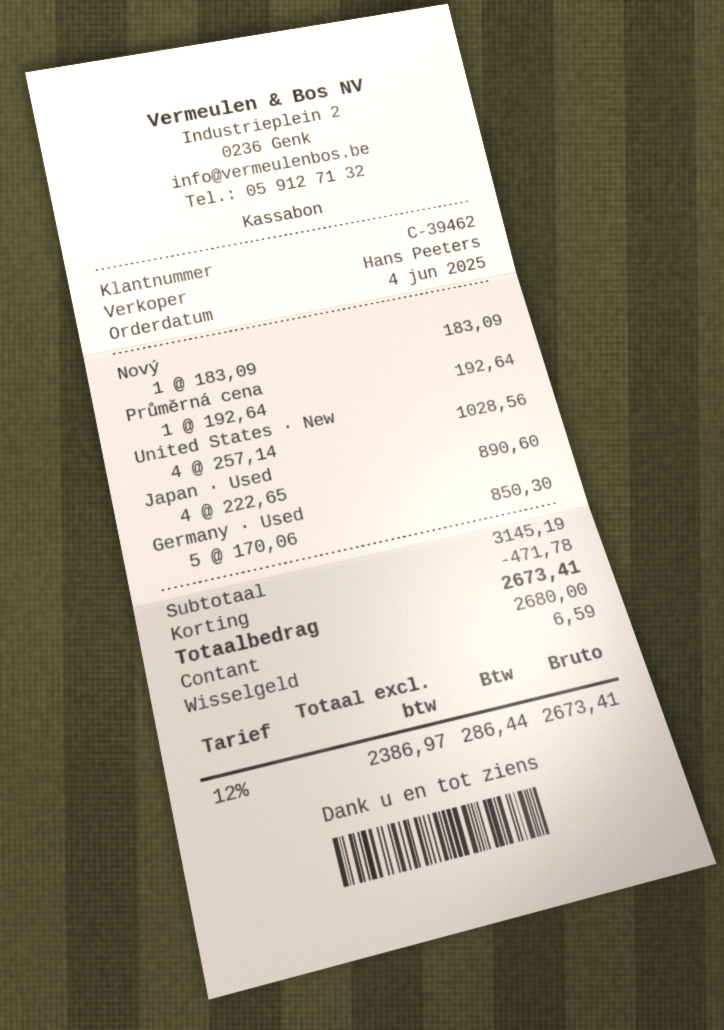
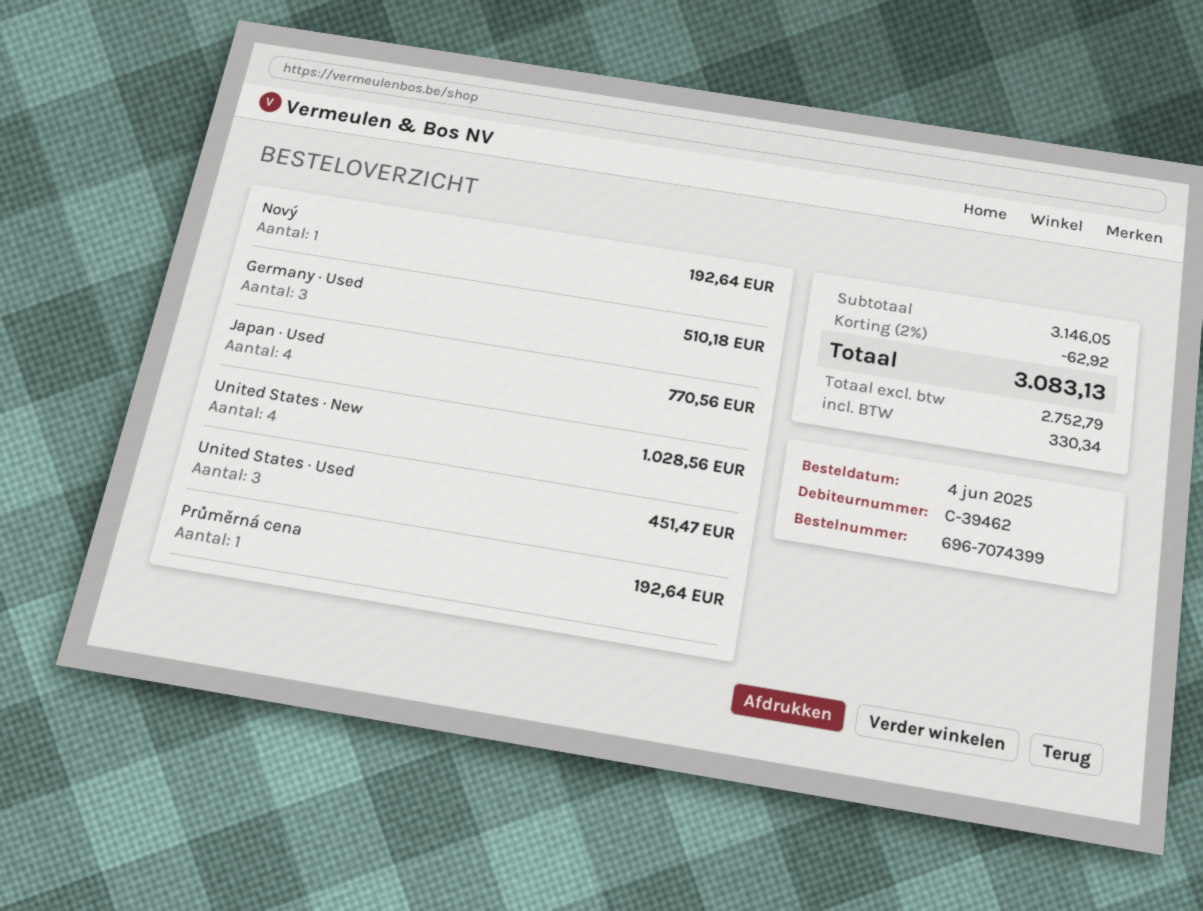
Nový: 1 for 183.09 -> 1 for 192.64
Japan · Used: 4 for 890.60 -> 4 for 770.56
Germany · Used: 5 for 850.30 -> 3 for 510.18
United States · Used: none -> 3 for 451.47
subtotal: 3145.19 -> 3146.05
discount: 471.78 -> 62.92
net: 2386.97 -> 2752.79
tax: 286.44 -> 330.34
total: 2673.41 -> 3083.13

